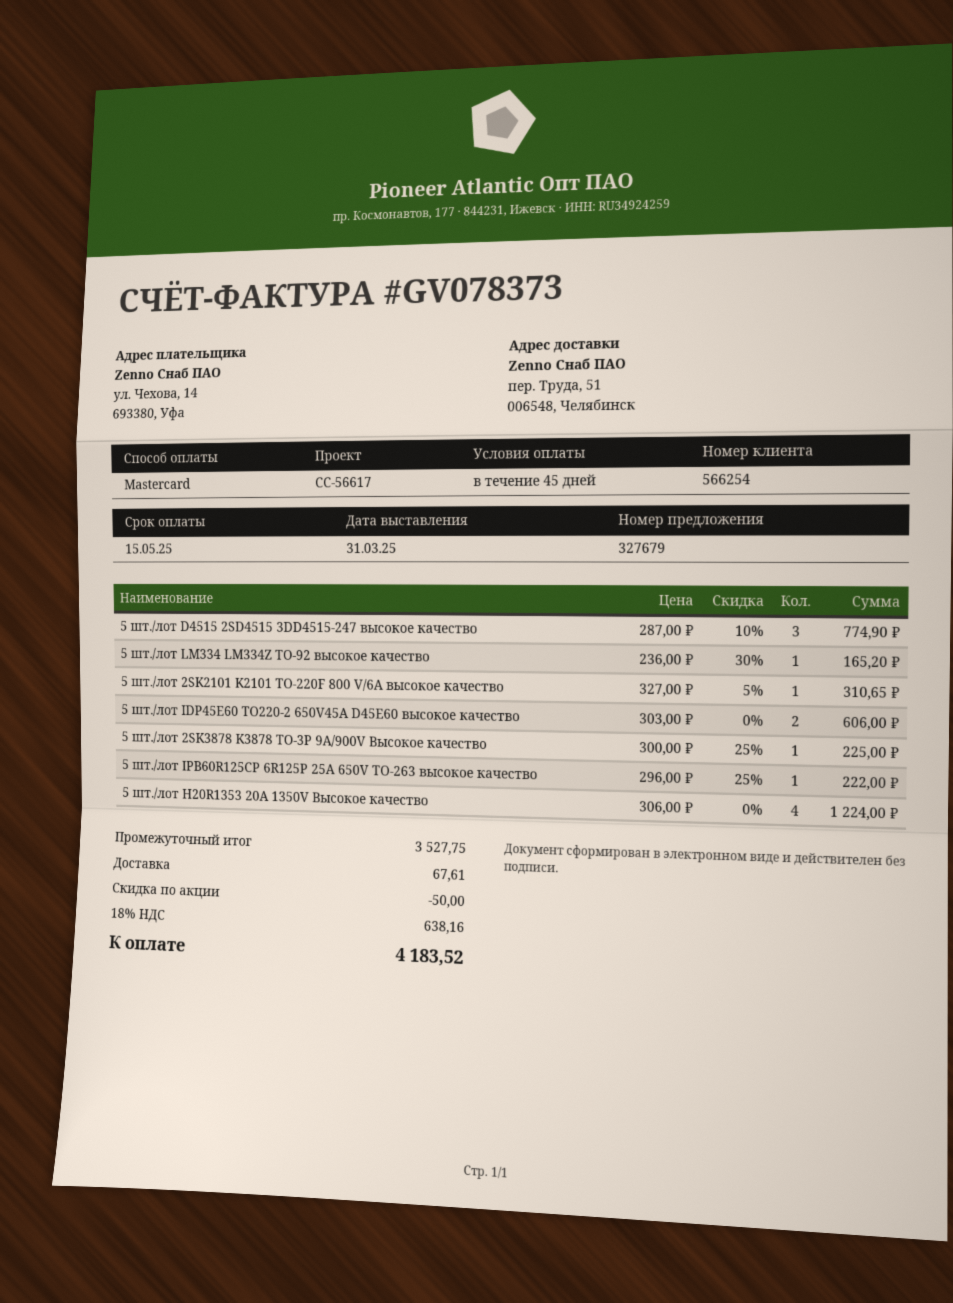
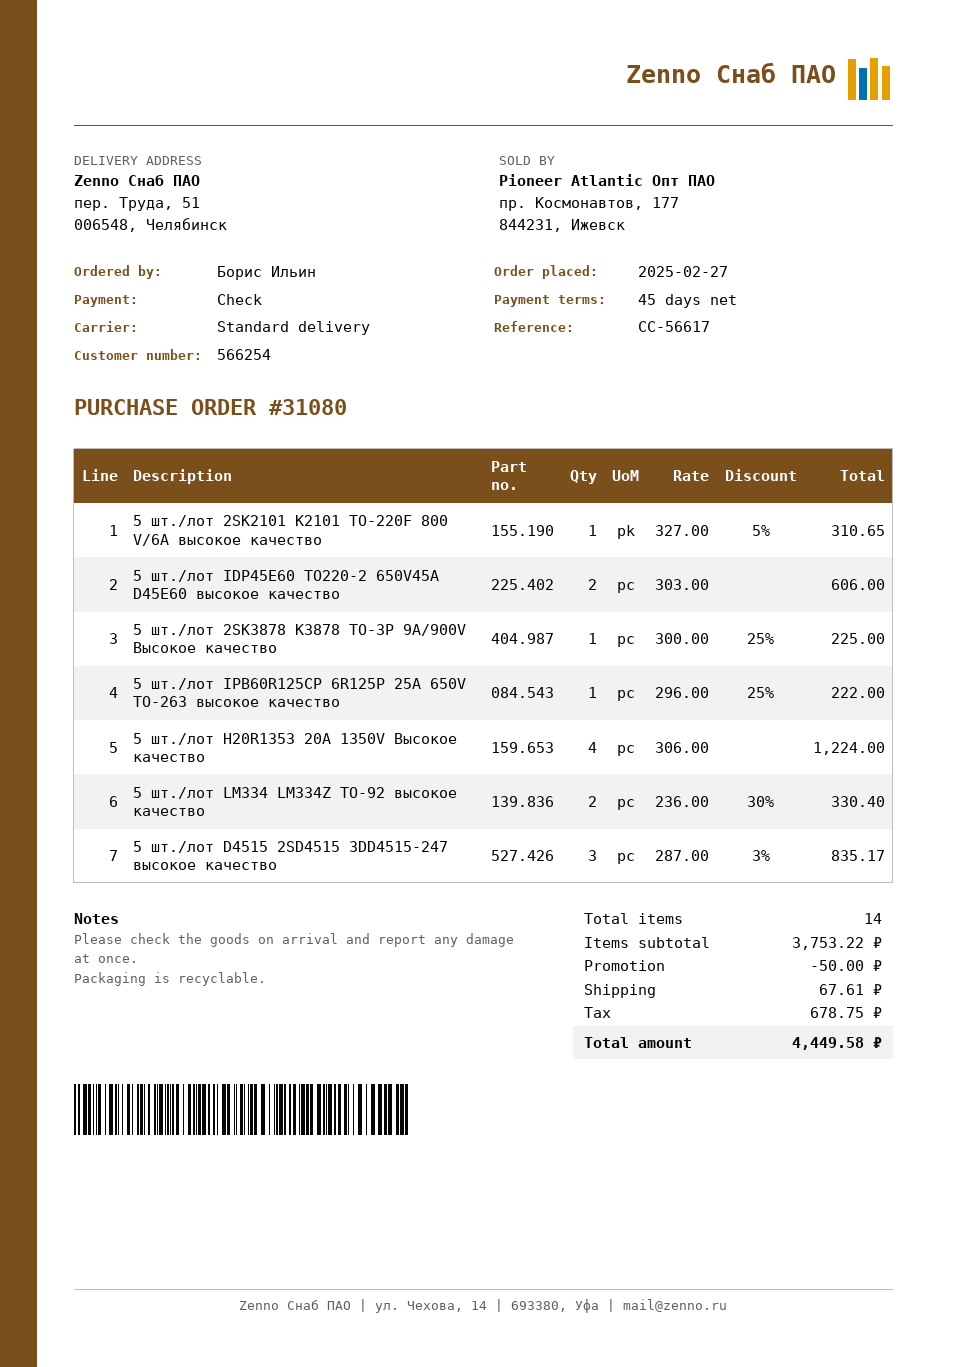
payment method: Mastercard -> cheque
5 шт./лот D4515 2SD4515 3DD4515-247 высокое качество: 3 x 287.00 - 10% = 774.90 -> 3 x 287.00 - 3% = 835.17
5 шт./лот LM334 LM334Z TO-92 высокое качество: 1 x 236.00 - 30% = 165.20 -> 2 x 236.00 - 30% = 330.40
subtotal: 3527.75 -> 3753.22
tax: 638.16 -> 678.75
total: 4183.52 -> 4449.58

